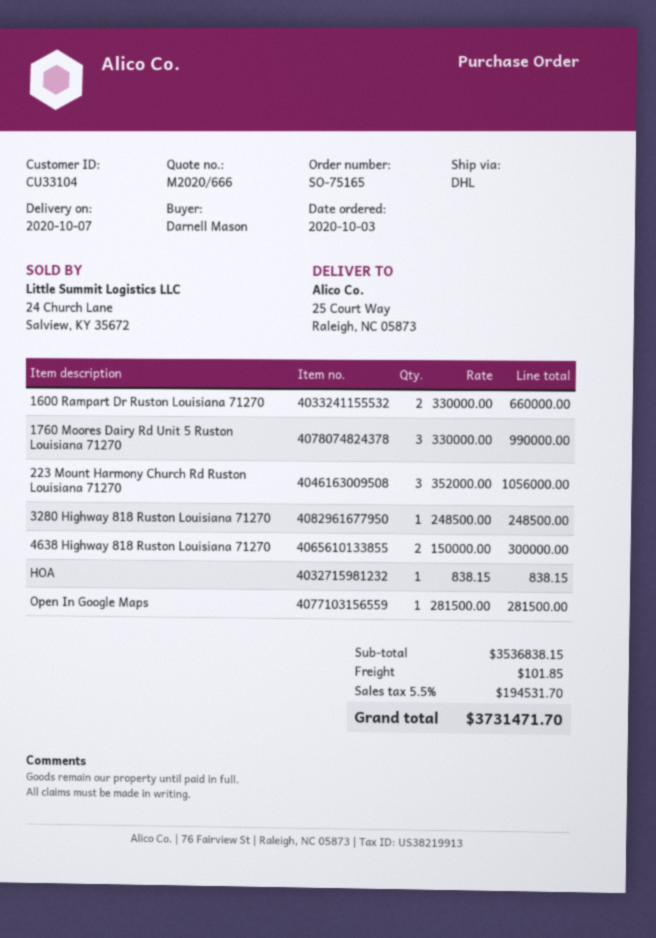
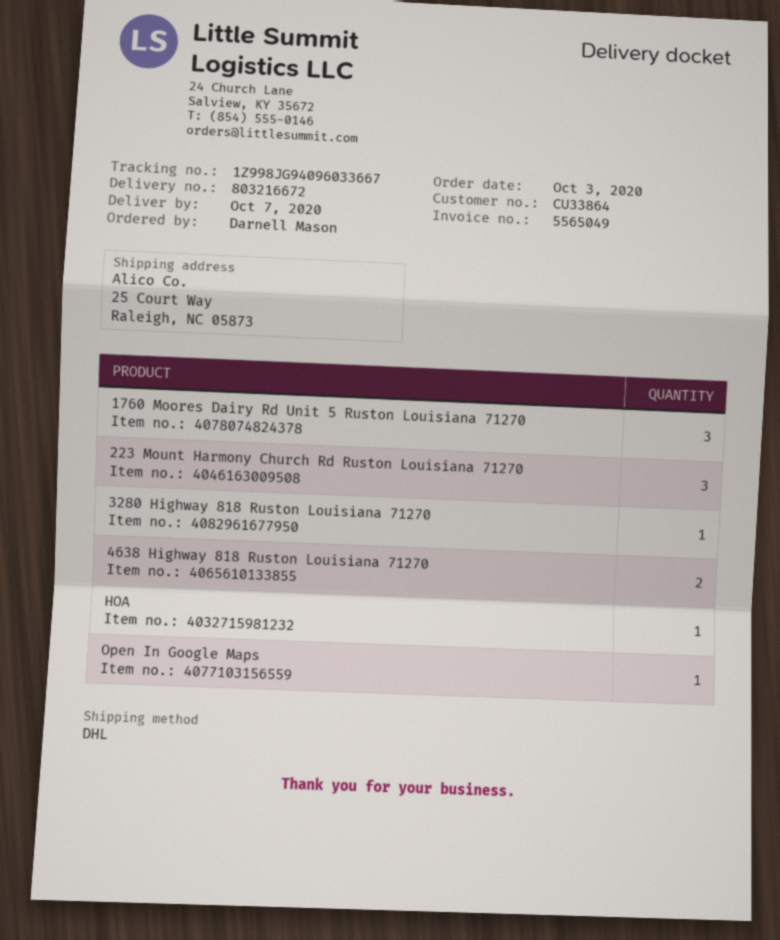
customer number: CU33104 -> CU33864
1600 Rampart Dr Ruston Louisiana 71270: 2 -> none

